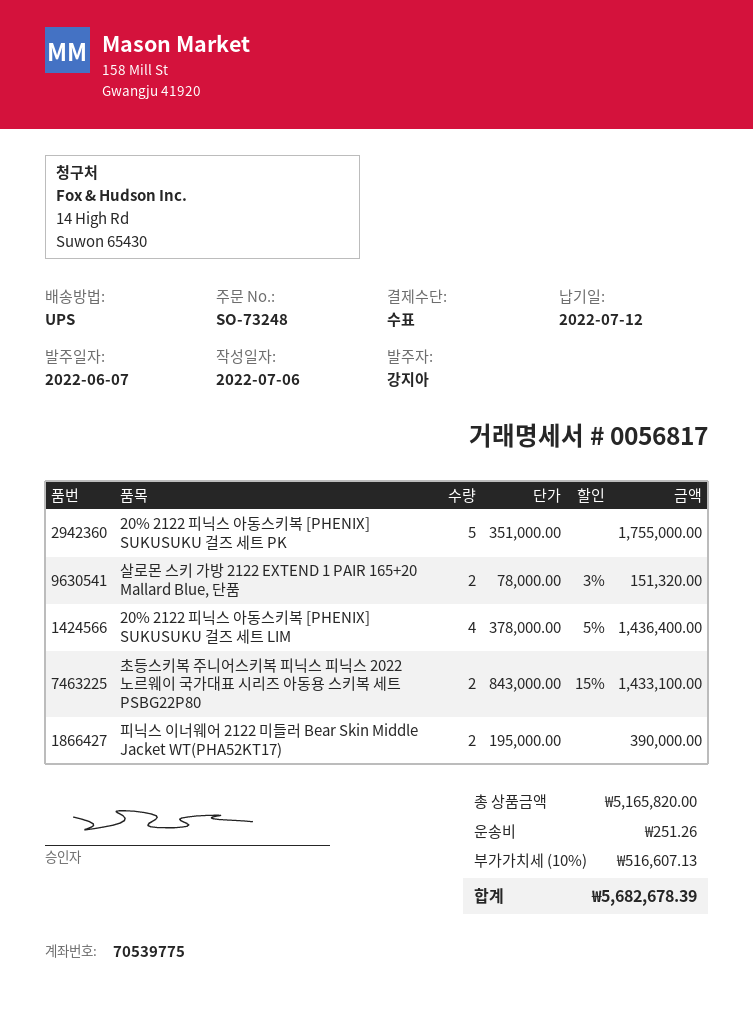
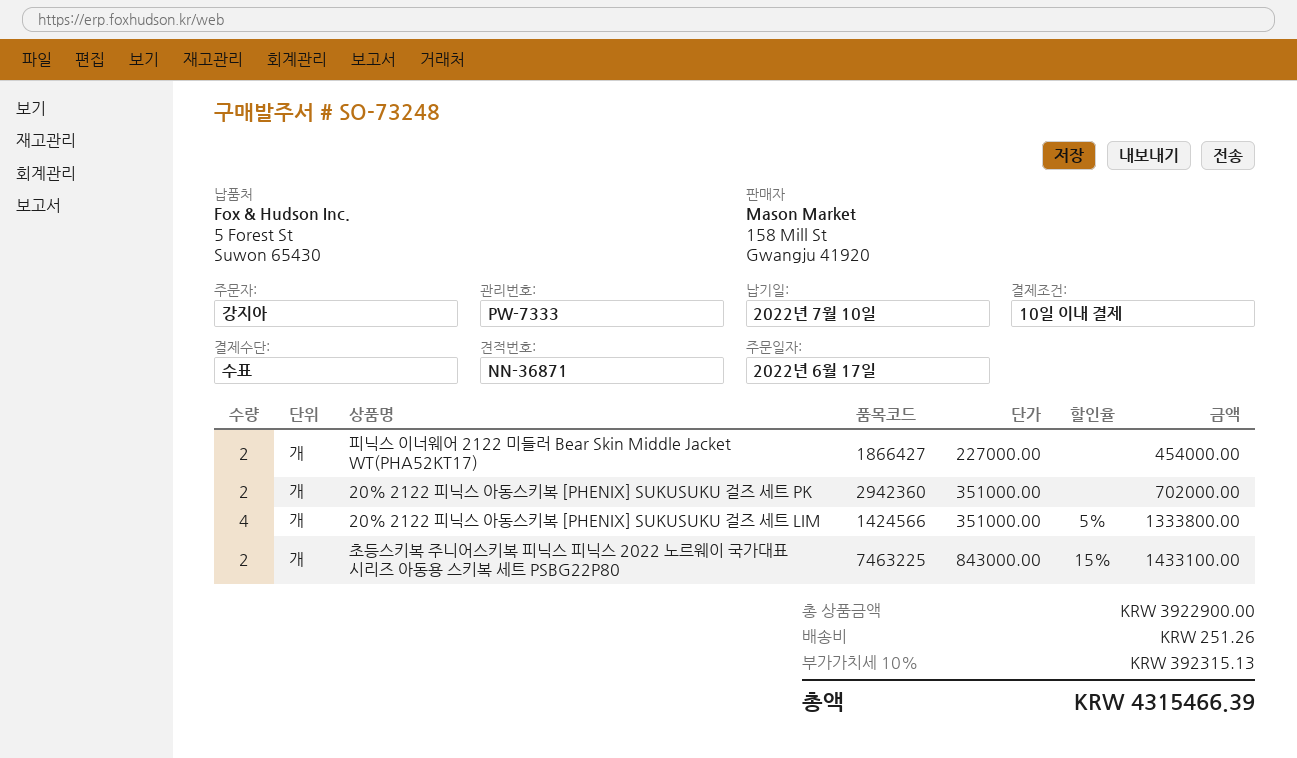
order date: 2022-06-07 -> 2022-06-17
delivery date: 2022-07-12 -> 2022-07-10
20% 2122 피닉스 아동스키복 [PHENIX] SUKUSUKU 걸즈 세트 PK: 5 x 351000.00 = 1755000.00 -> 2 x 351000.00 = 702000.00
살로몬 스키 가방 2122 EXTEND 1 PAIR 165+20 Mallard Blue, 단품: 2 x 78000.00 - 3% = 151320.00 -> none
20% 2122 피닉스 아동스키복 [PHENIX] SUKUSUKU 걸즈 세트 LIM: 4 x 378000.00 - 5% = 1436400.00 -> 4 x 351000.00 - 5% = 1333800.00
피닉스 이너웨어 2122 미들러 Bear Skin Middle Jacket WT(PHA52KT17): 2 x 195000.00 = 390000.00 -> 2 x 227000.00 = 454000.00
subtotal: 5165820.00 -> 3922900.00
tax: 10% = 516607.13 -> 10% = 392315.13
total: 5682678.39 -> 4315466.39

